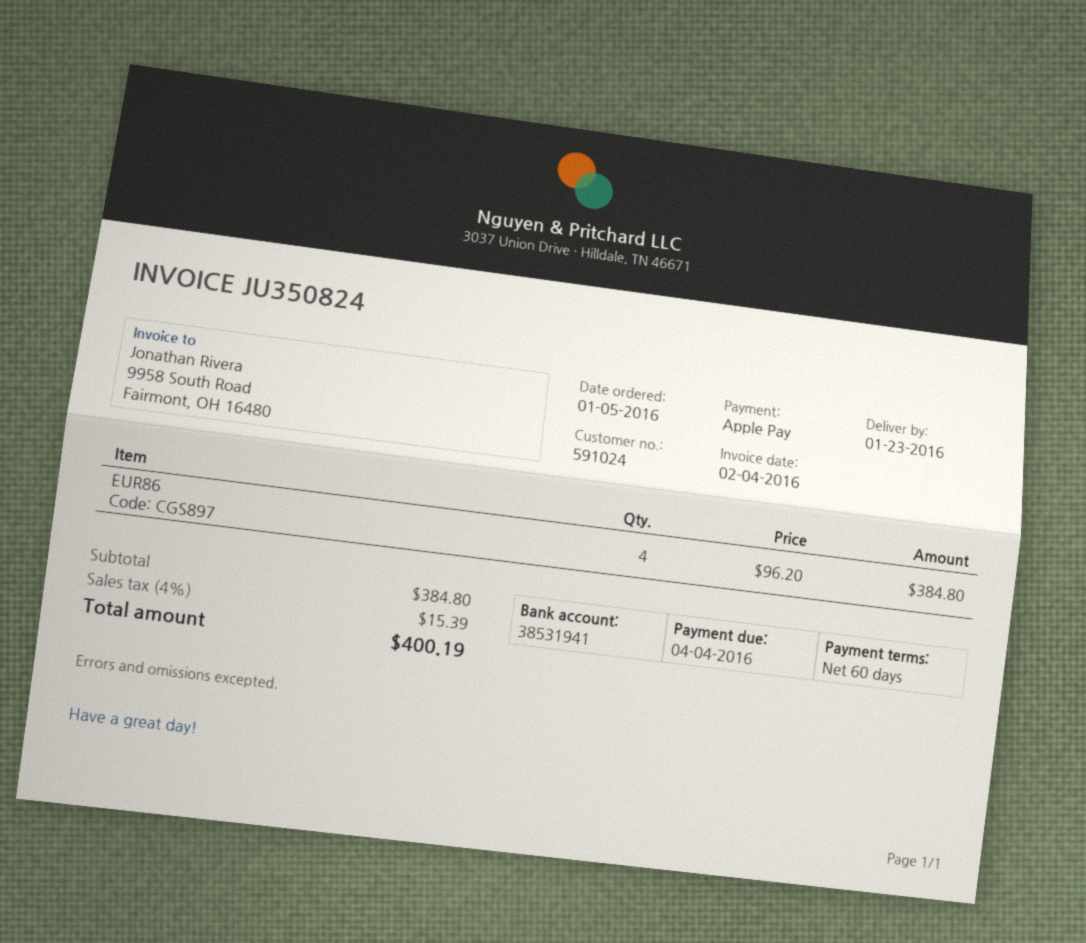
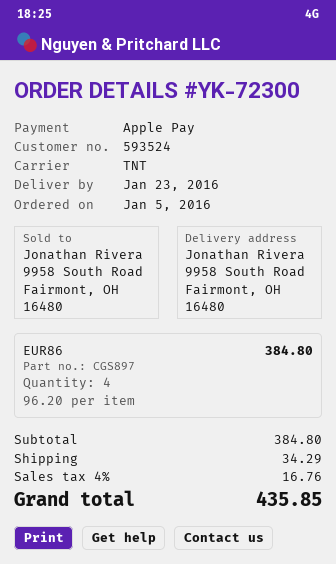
customer number: 591024 -> 593524
shipping: none -> 34.29
tax: 4% = 15.39 -> 4% = 16.76
total: 400.19 -> 435.85

